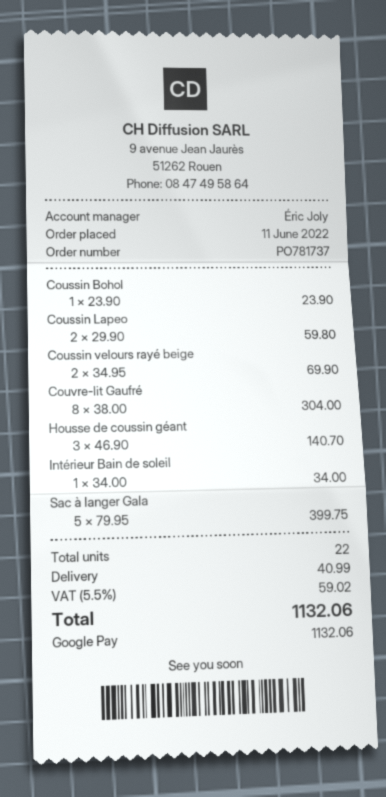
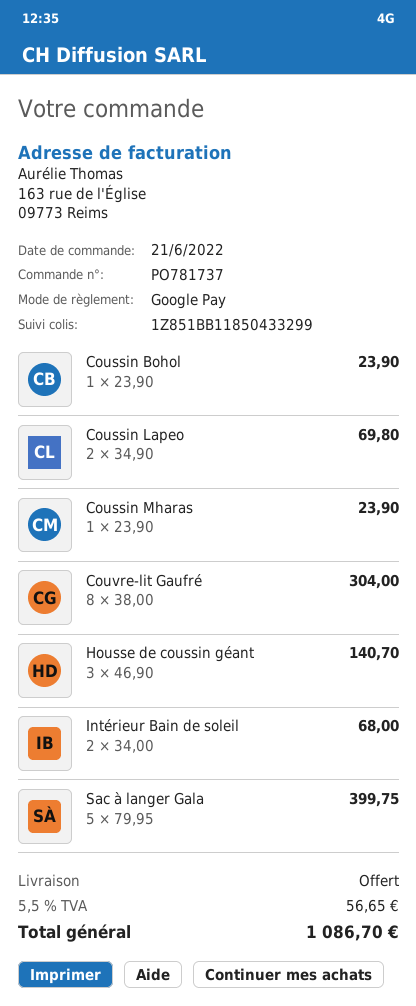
order date: 2022-06-11 -> 2022-06-21
Coussin Lapeo: 2 x 29.90 = 59.80 -> 2 x 34.90 = 69.80
Coussin velours rayé beige: 2 x 34.95 = 69.90 -> none
Intérieur Bain de soleil: 1 x 34.00 = 34.00 -> 2 x 34.00 = 68.00
Coussin Mharas: none -> 1 x 23.90 = 23.90
shipping: 40.99 -> 0.00
tax: 5.5% = 59.02 -> 5.5% = 56.65
total: 1132.06 -> 1086.70

